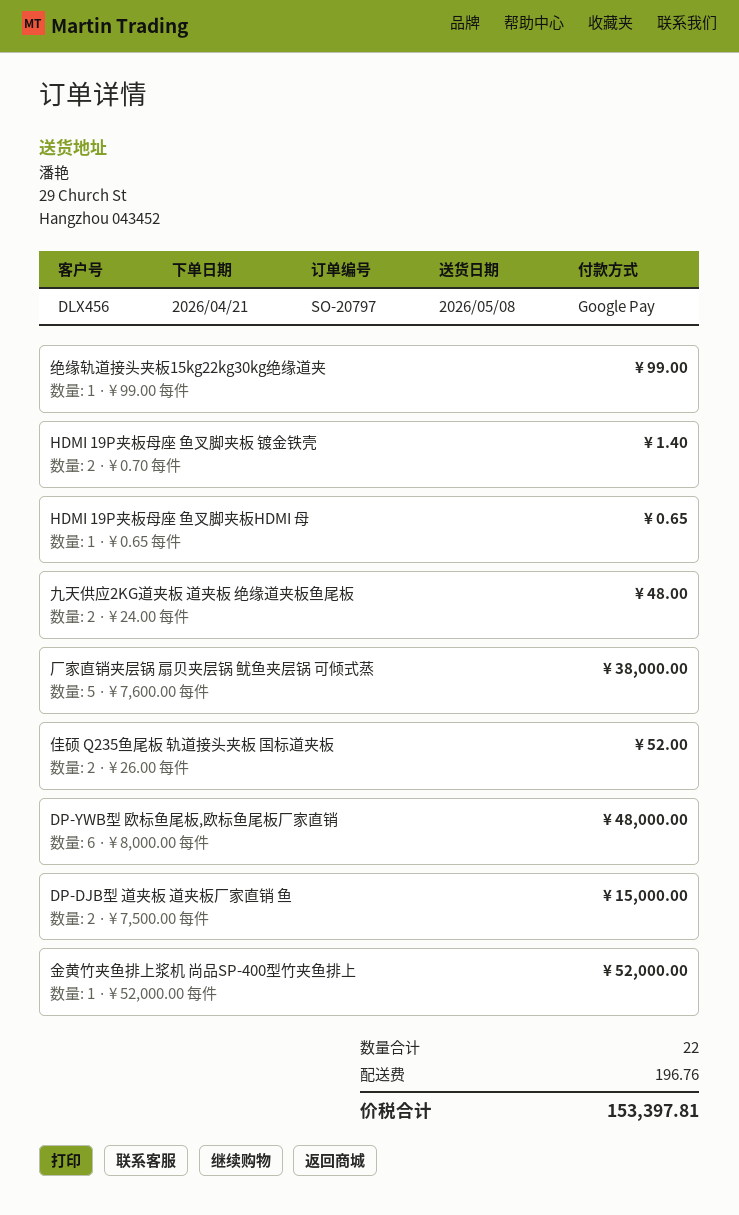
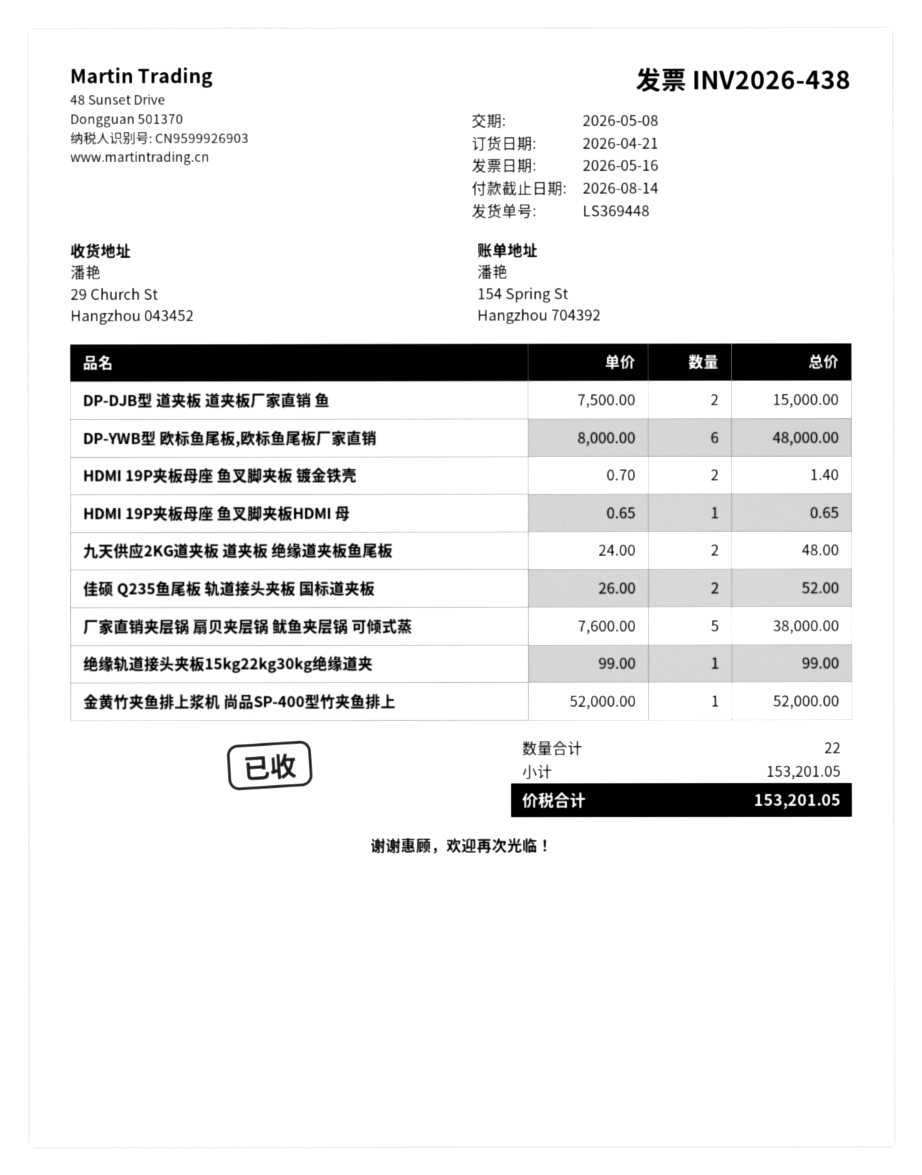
shipping: 196.76 -> none
total: 153397.81 -> 153201.05

